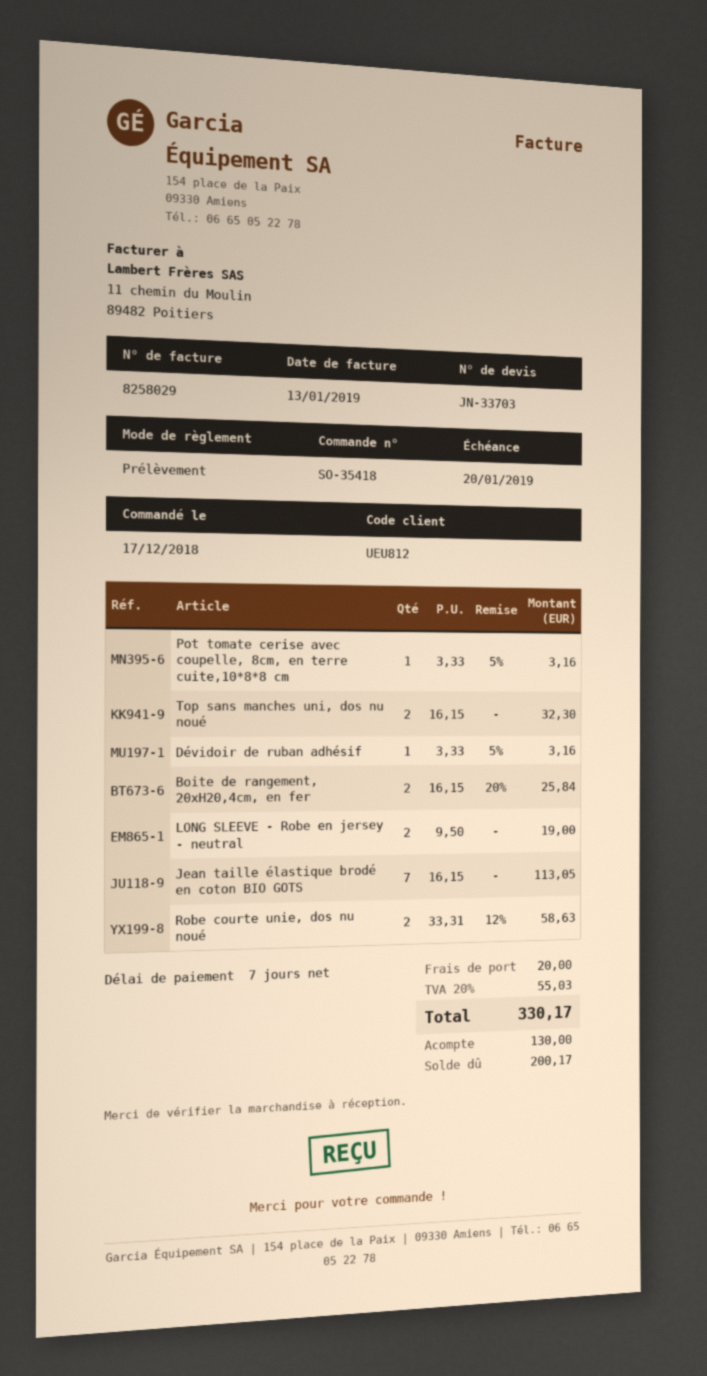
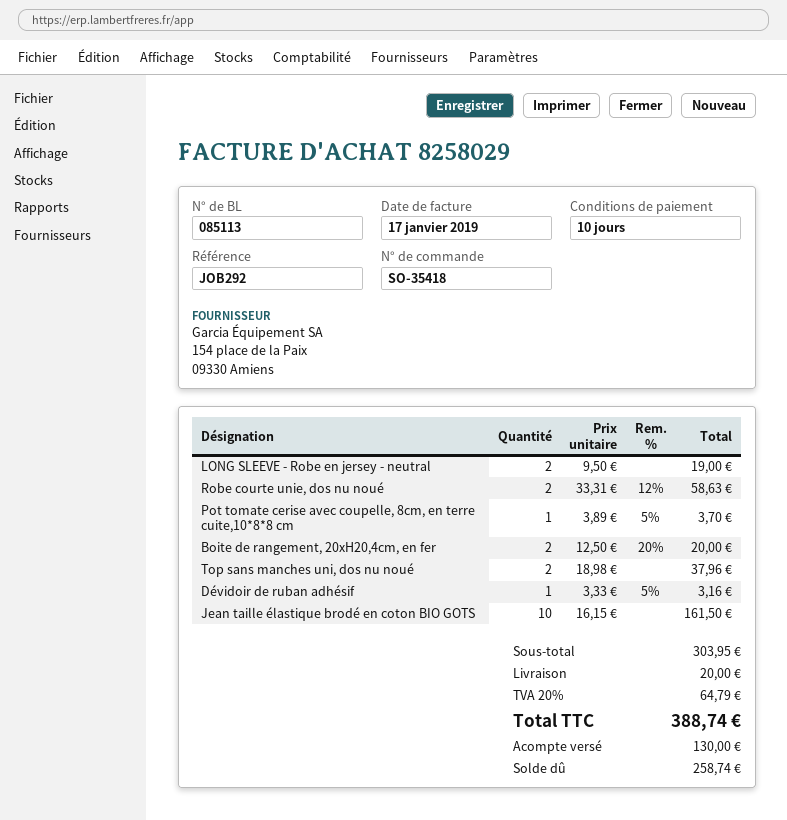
invoice date: 2019-01-13 -> 2019-01-17
payment terms: 7 days -> 10 days
Pot tomate cerise avec coupelle, 8cm, en terre cuite,10*8*8 cm: 1 x 3.33 - 5% = 3.16 -> 1 x 3.89 - 5% = 3.70
Top sans manches uni, dos nu noué: 2 x 16.15 = 32.30 -> 2 x 18.98 = 37.96
Boite de rangement, 20xH20,4cm, en fer: 2 x 16.15 - 20% = 25.84 -> 2 x 12.50 - 20% = 20.00
Jean taille élastique brodé en coton BIO GOTS: 7 x 16.15 = 113.05 -> 10 x 16.15 = 161.50
tax: 20% = 55.03 -> 20% = 64.79
total: 330.17 -> 388.74
balance: 200.17 -> 258.74

